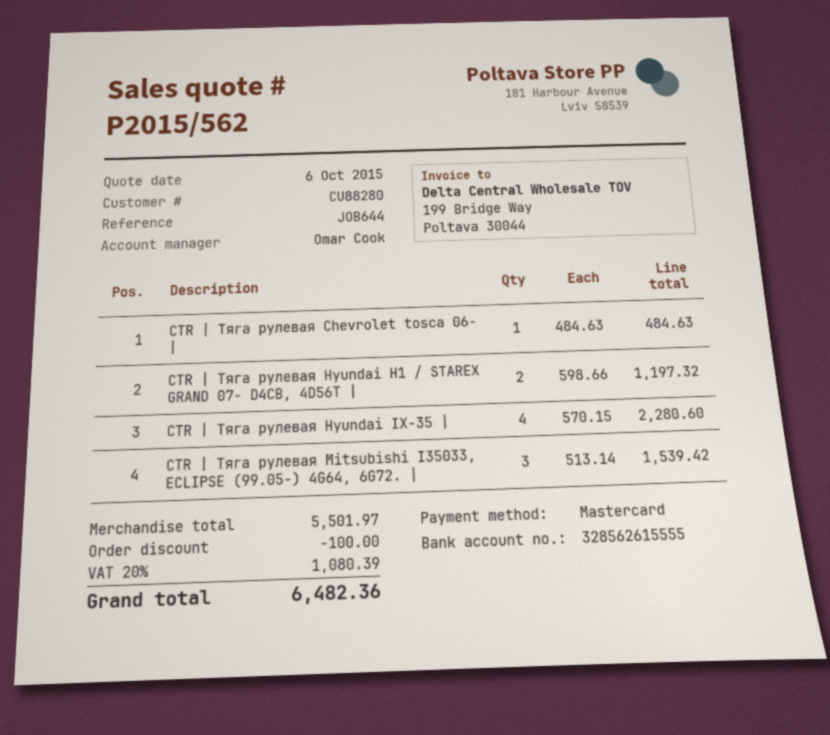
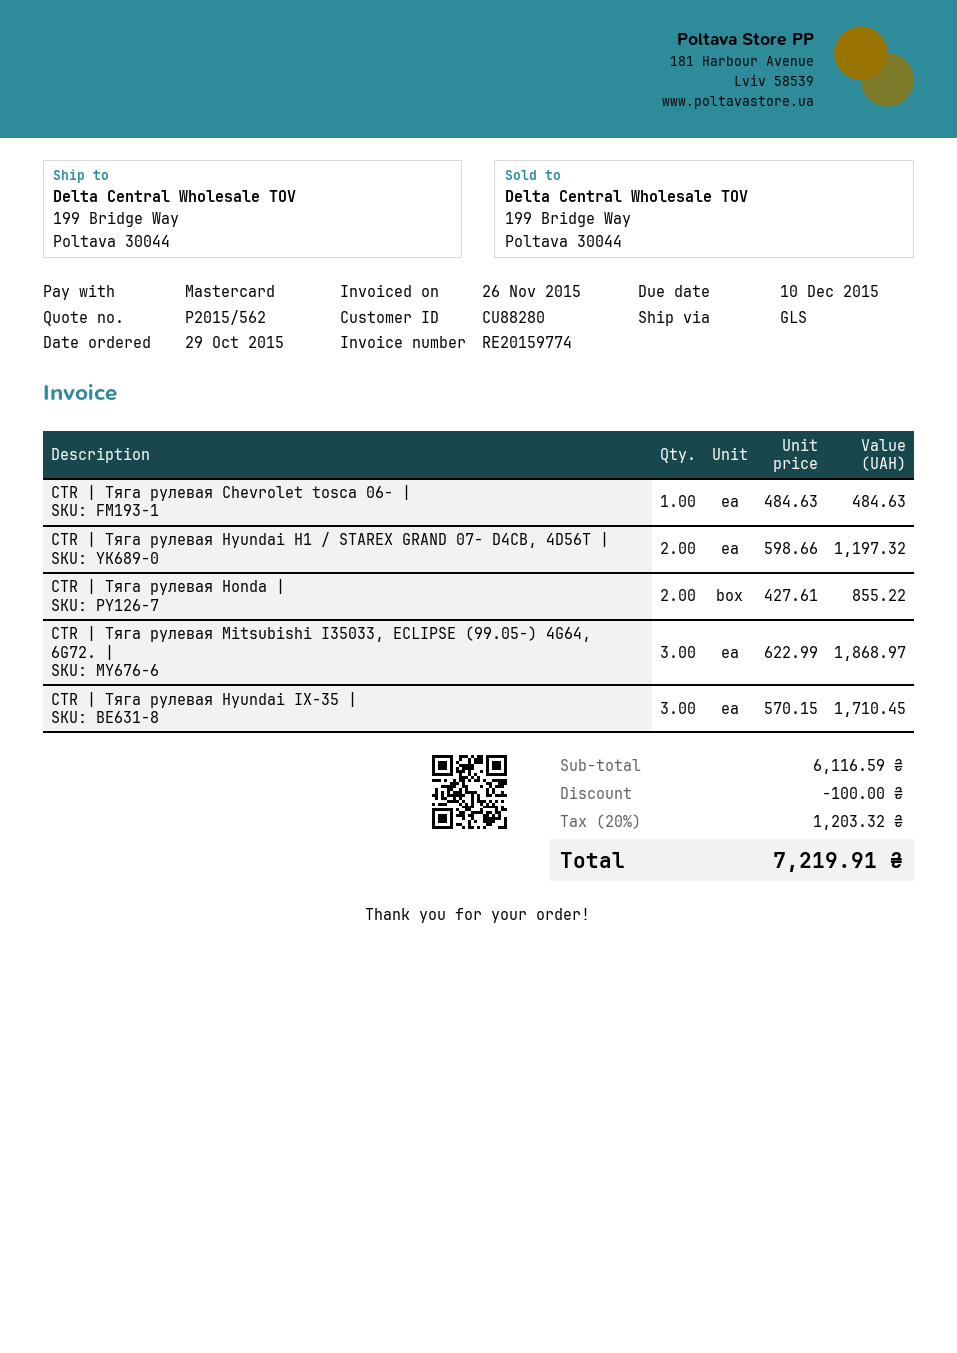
CTR | Тяга рулевая Hyundai IX-35 |: 4 x 570.15 = 2280.60 -> 3 x 570.15 = 1710.45
CTR | Тяга рулевая Mitsubishi I35033, ECLIPSE (99.05-) 4G64, 6G72. |: 3 x 513.14 = 1539.42 -> 3 x 622.99 = 1868.97
CTR | Тяга рулевая Honda |: none -> 2 x 427.61 = 855.22
subtotal: 5501.97 -> 6116.59
tax: 20% = 1080.39 -> 20% = 1203.32
total: 6482.36 -> 7219.91

